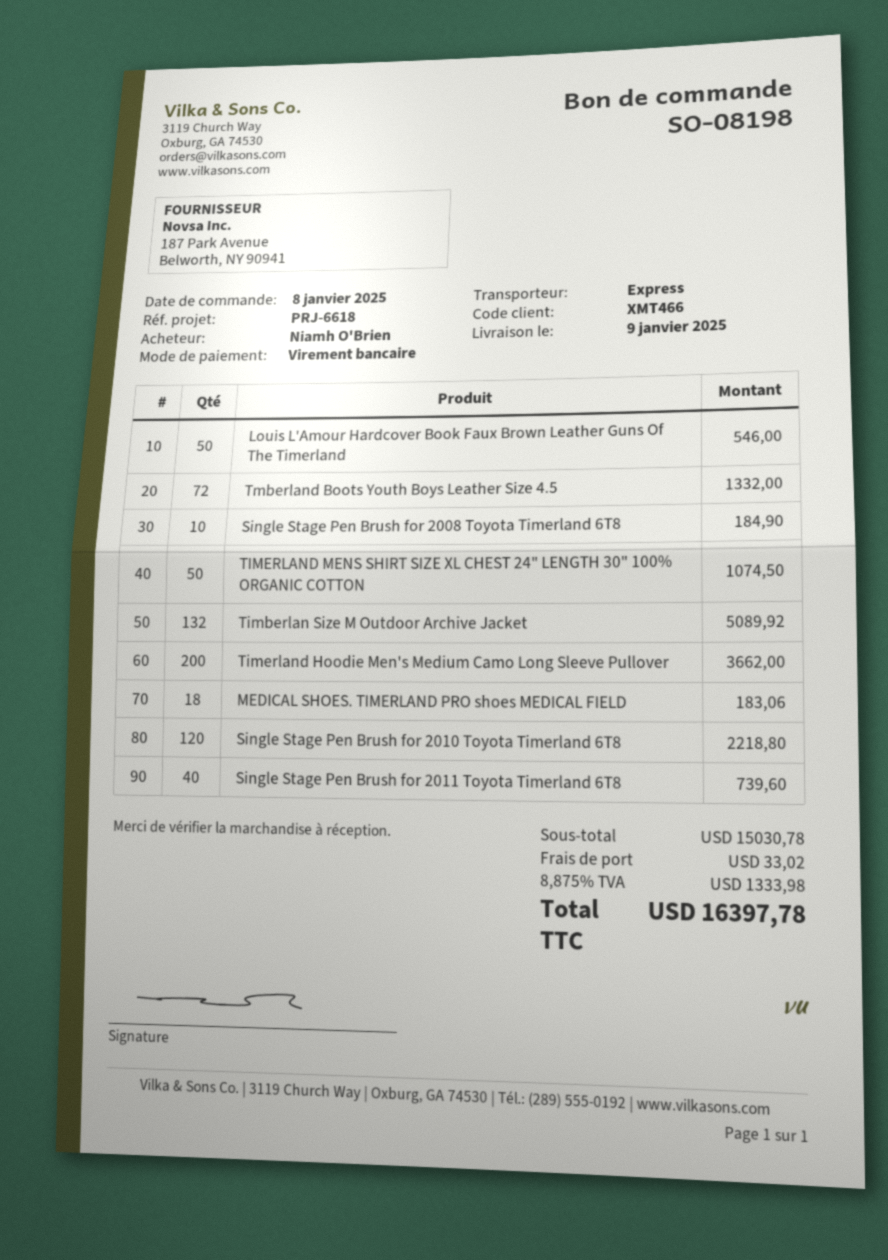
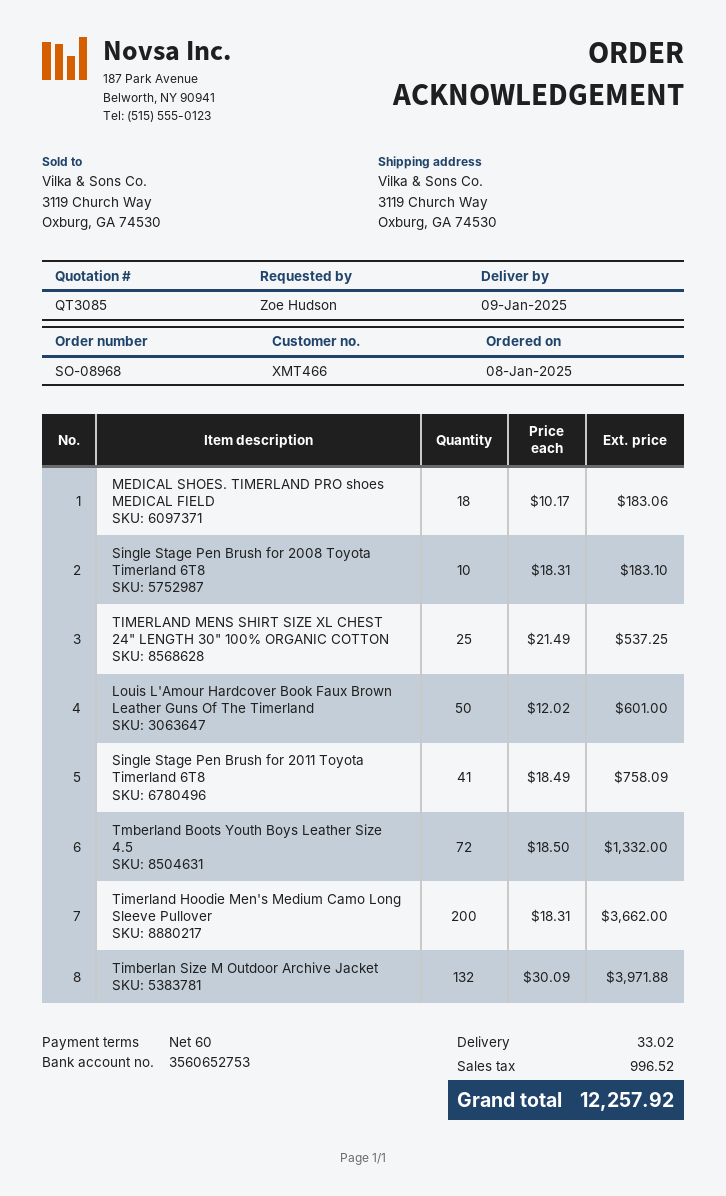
order number: SO-08198 -> SO-08968
ordered by: Niamh O'Brien -> Zoe Hudson
Louis L'Amour Hardcover Book Faux Brown Leather Guns Of The Timerland: 50 for 546.00 -> 50 for 601.00
Single Stage Pen Brush for 2008 Toyota Timerland 6T8: 10 for 184.90 -> 10 for 183.10
TIMERLAND MENS SHIRT SIZE XL CHEST 24" LENGTH 30" 100% ORGANIC COTTON: 50 for 1074.50 -> 25 for 537.25
Timberlan Size M Outdoor Archive Jacket: 132 for 5089.92 -> 132 for 3971.88
Single Stage Pen Brush for 2010 Toyota Timerland 6T8: 120 for 2218.80 -> none
Single Stage Pen Brush for 2011 Toyota Timerland 6T8: 40 for 739.60 -> 41 for 758.09
tax: 1333.98 -> 996.52
total: 16397.78 -> 12257.92

